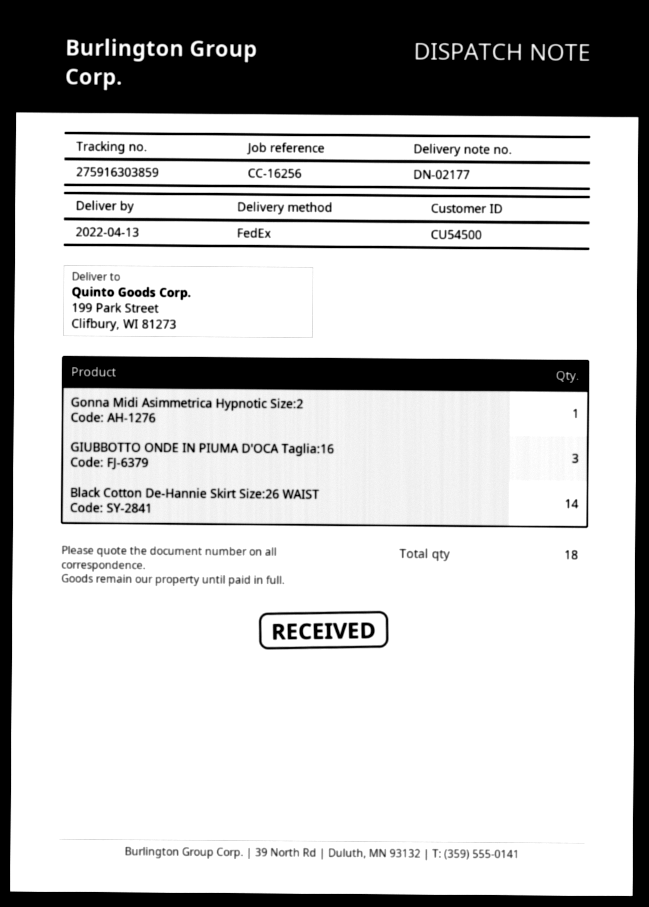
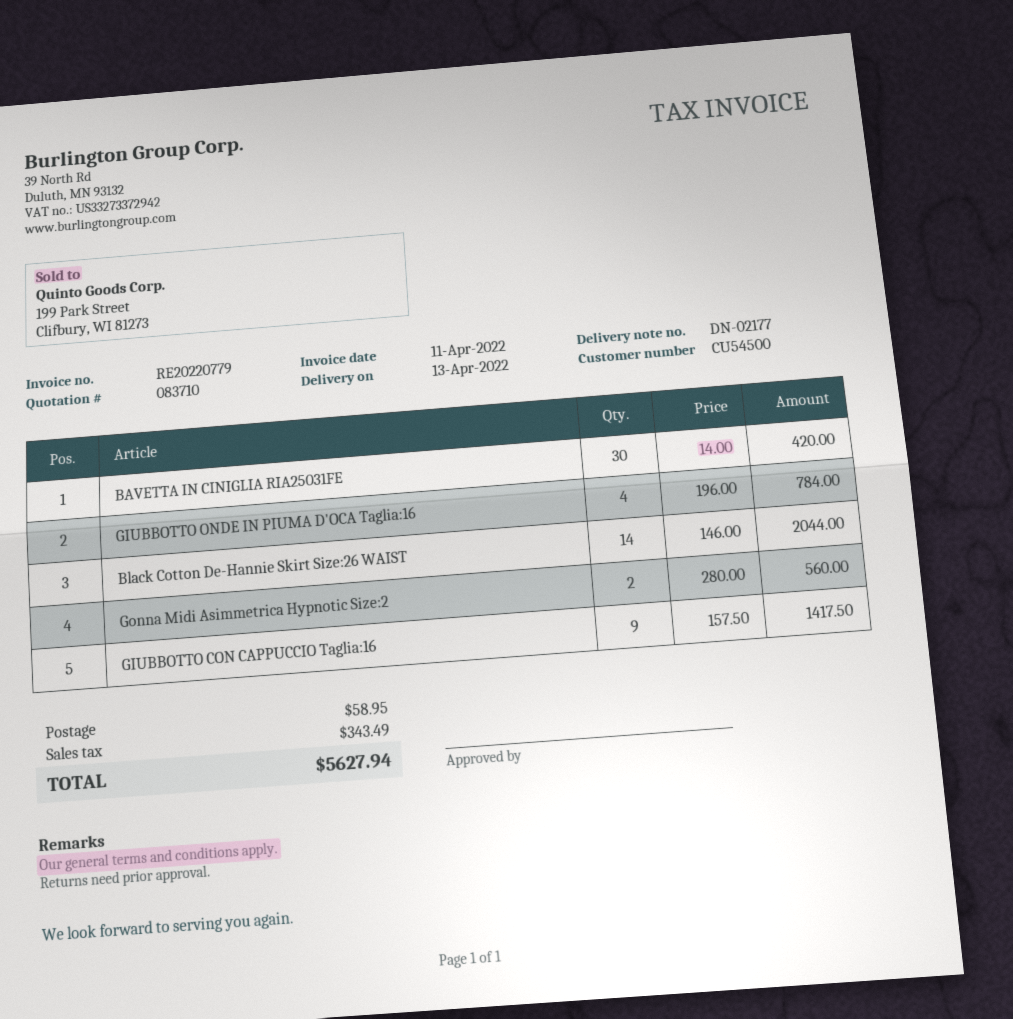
Gonna Midi Asimmetrica Hypnotic Size:2: 1 -> 2
GIUBBOTTO ONDE IN PIUMA D'OCA Taglia:16: 3 -> 4
BAVETTA IN CINIGLIA RIA25031FE: none -> 30
GIUBBOTTO CON CAPPUCCIO Taglia:16: none -> 9

